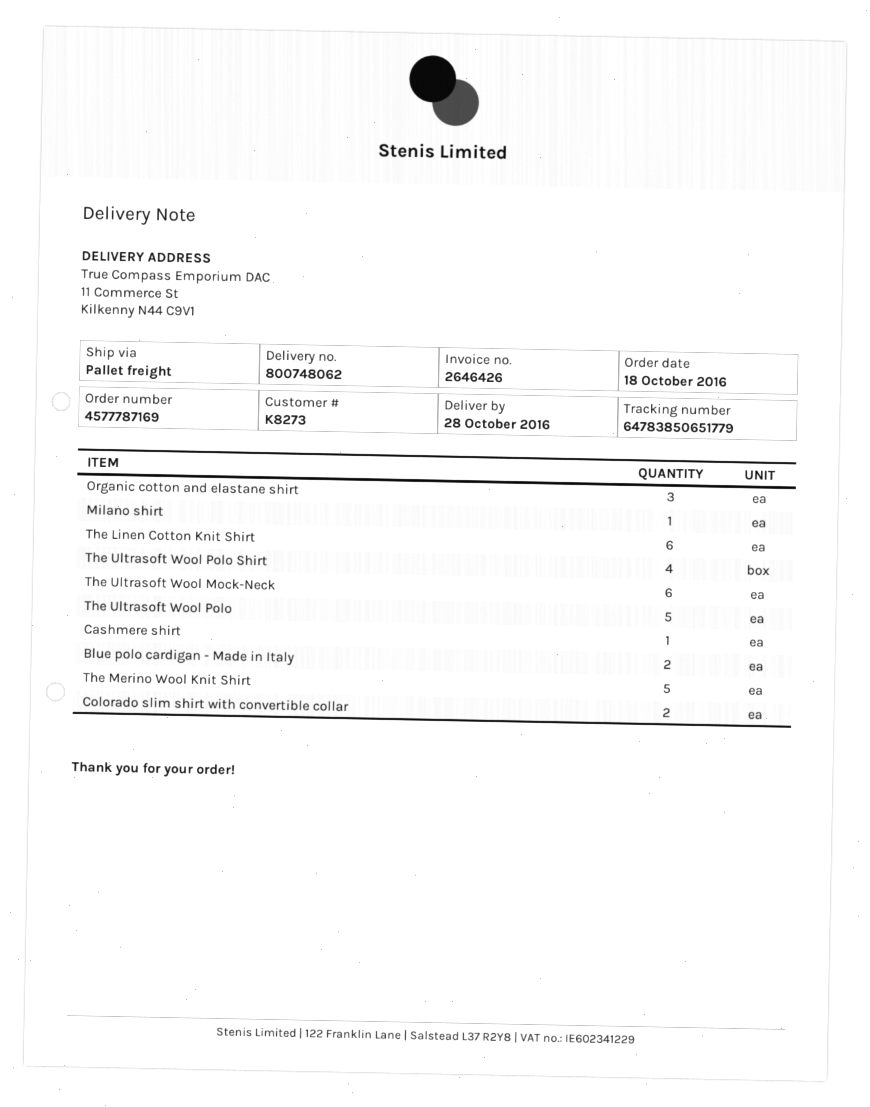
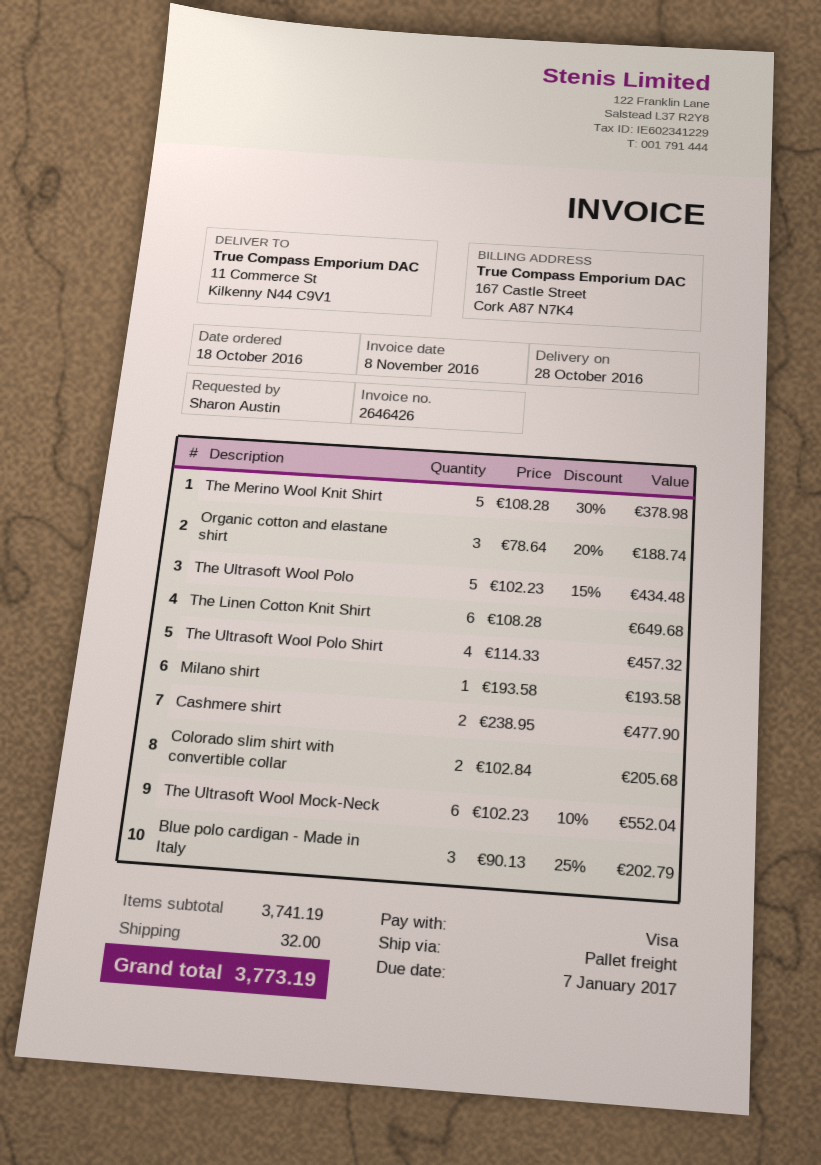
Cashmere shirt: 1 -> 2
Blue polo cardigan - Made in Italy: 2 -> 3

